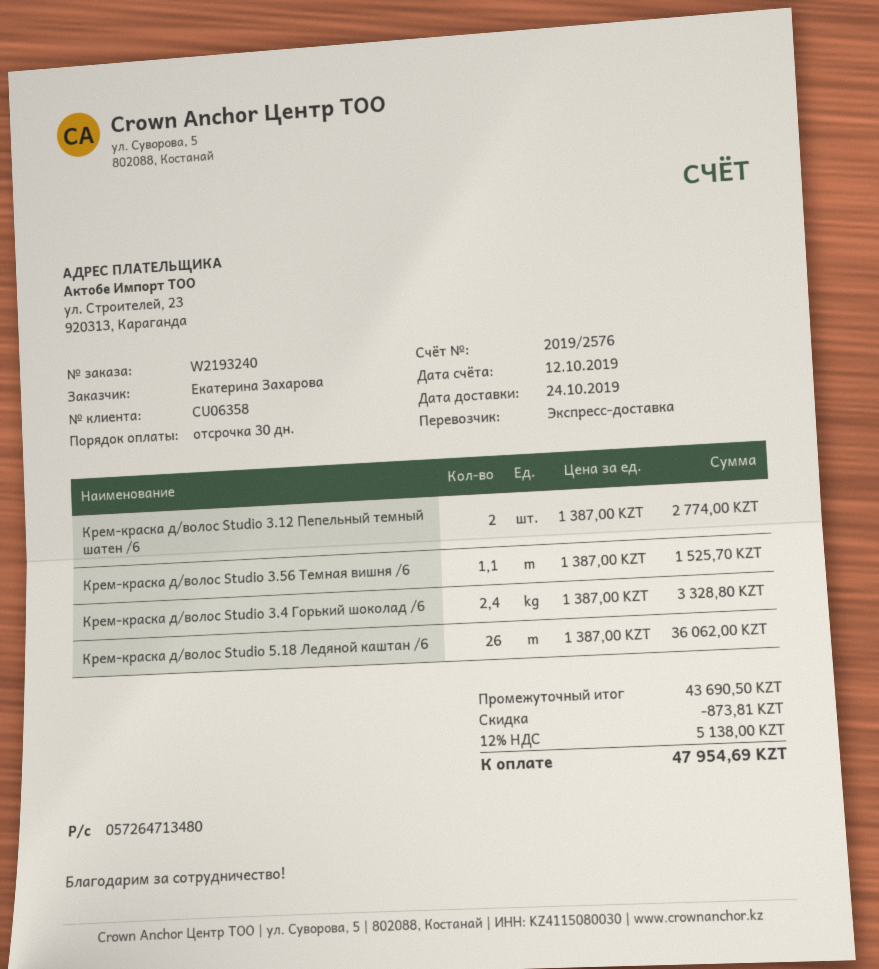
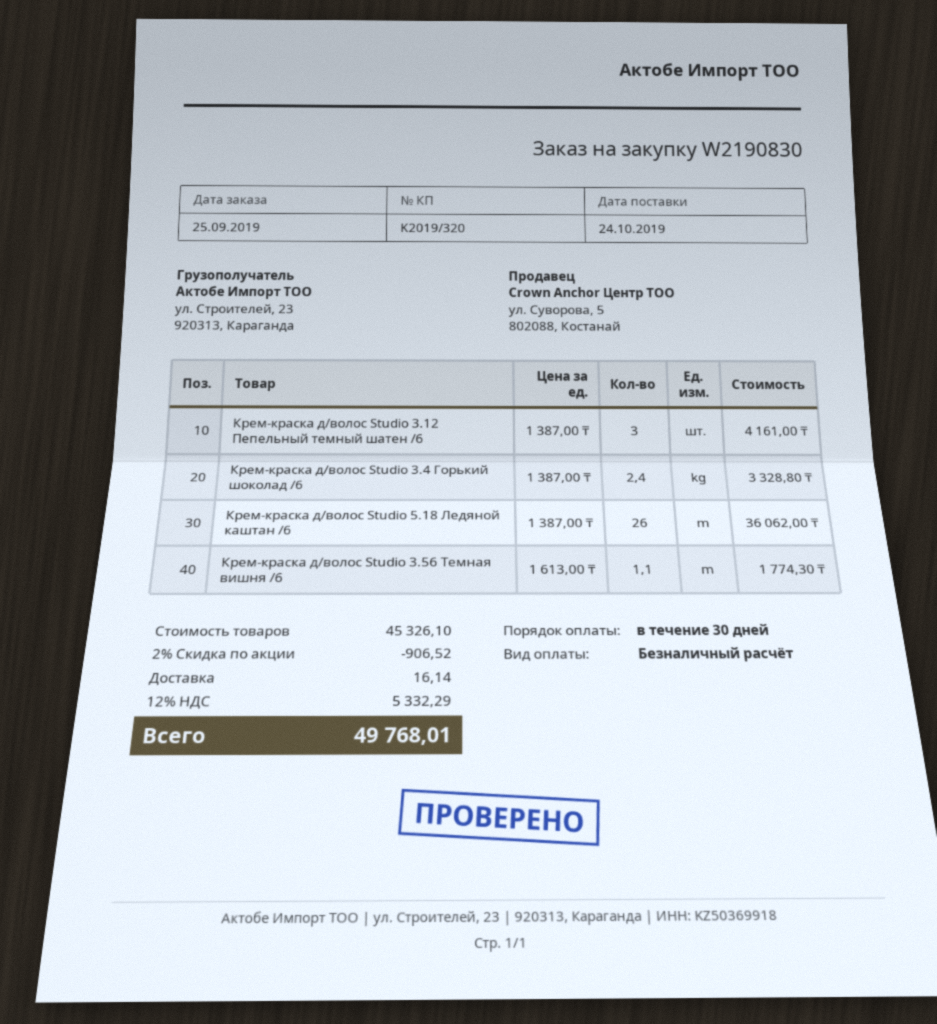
order number: W2193240 -> W2190830
Крем-краска д/волос Studio 3.12 Пепельный темный шатен /6: 2 x 1387.00 = 2774.00 -> 3 x 1387.00 = 4161.00
Крем-краска д/волос Studio 3.56 Темная вишня /6: 1.1 x 1387.00 = 1525.70 -> 1.1 x 1613.00 = 1774.30
subtotal: 43690.50 -> 45326.10
discount: 873.81 -> 906.52
shipping: none -> 16.14
tax: 12% = 5138.00 -> 12% = 5332.29
total: 47954.69 -> 49768.01

